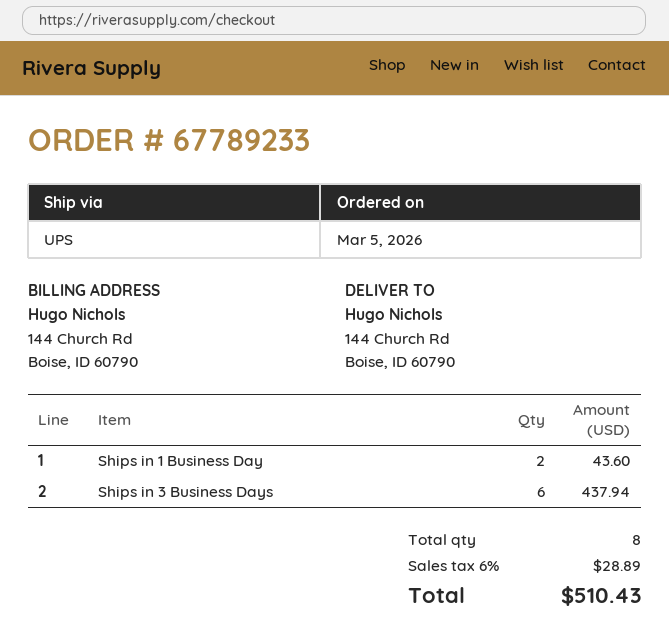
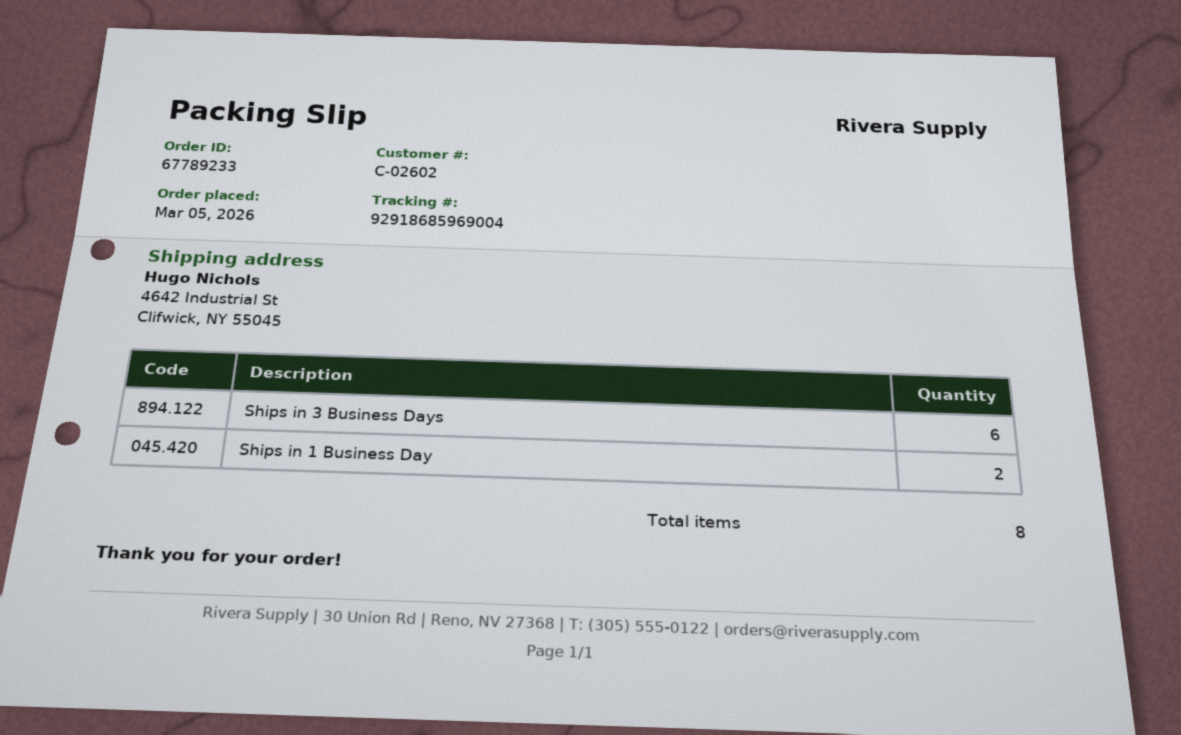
ship to: 144 Church Rd, Boise, ID 60790 -> 4642 Industrial St, Clifwick, NY 55045

